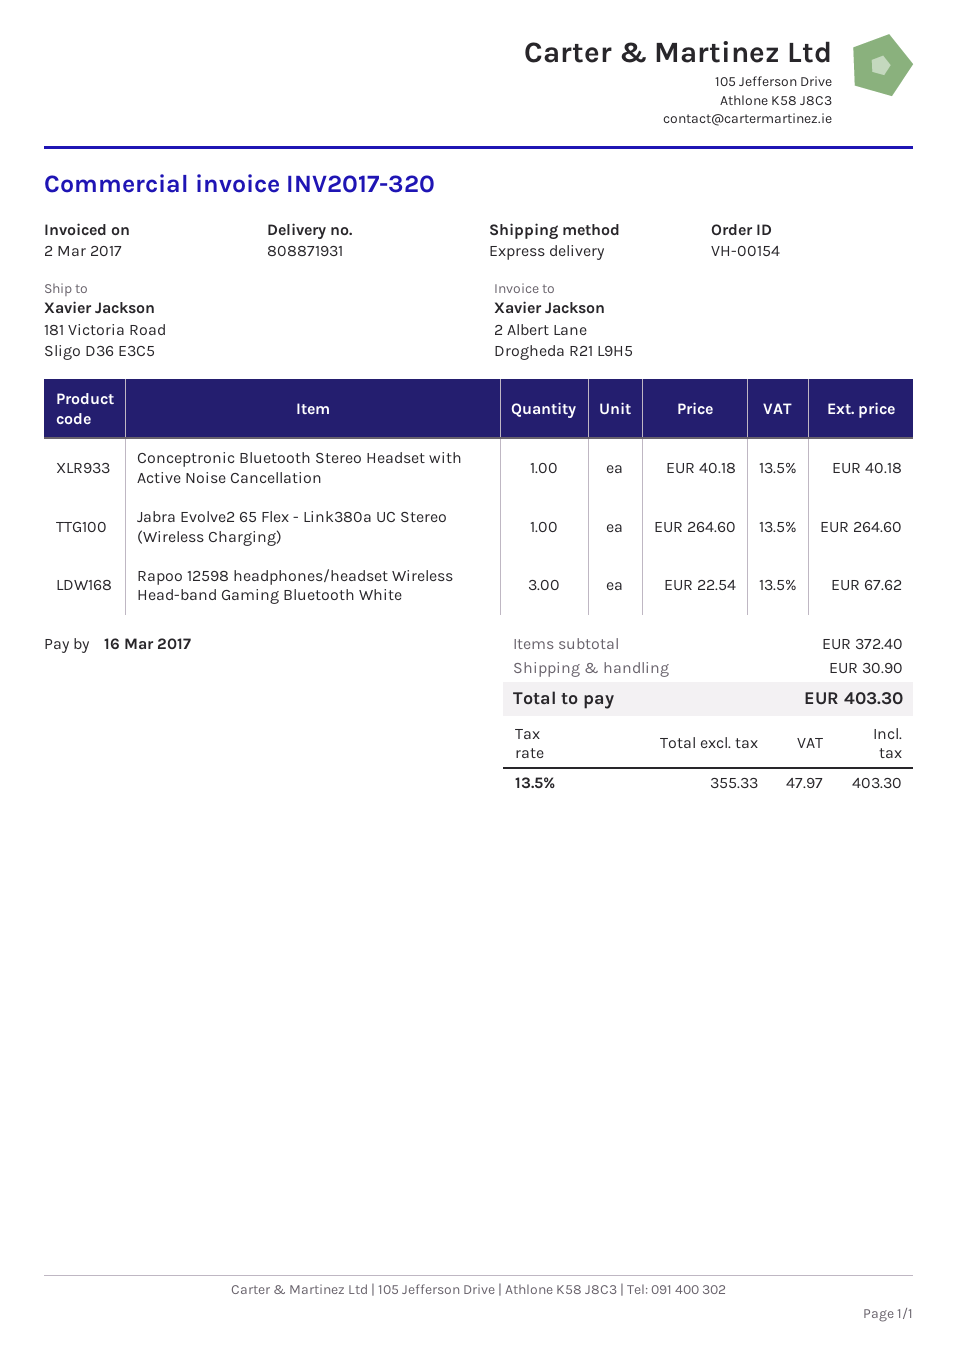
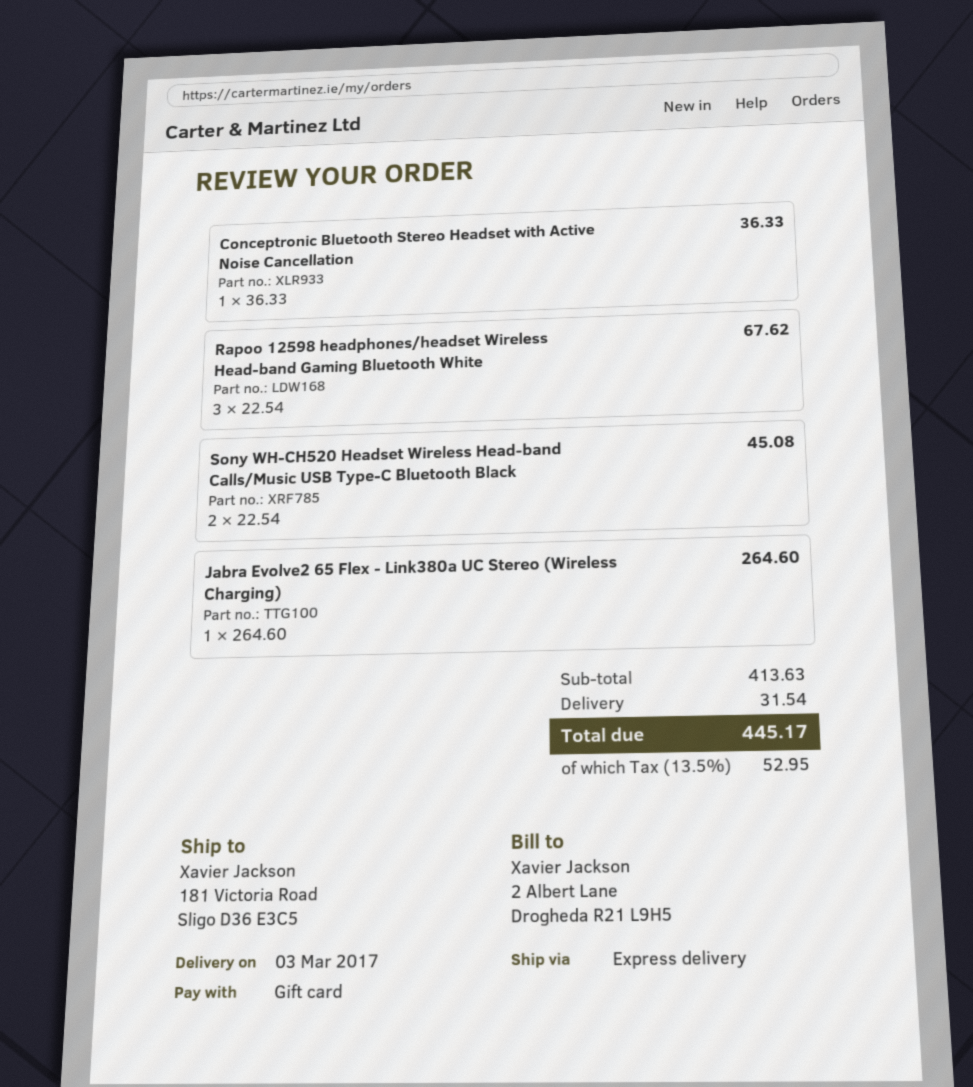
Conceptronic Bluetooth Stereo Headset with Active Noise Cancellation: 1 x 40.18 = 40.18 -> 1 x 36.33 = 36.33
Sony WH-CH520 Headset Wireless Head-band Calls/Music USB Type-C Bluetooth Black: none -> 2 x 22.54 = 45.08
subtotal: 372.40 -> 413.63
shipping: 30.90 -> 31.54
tax: 13.5% = 47.97 -> 13.5% = 52.95
total: 403.30 -> 445.17

